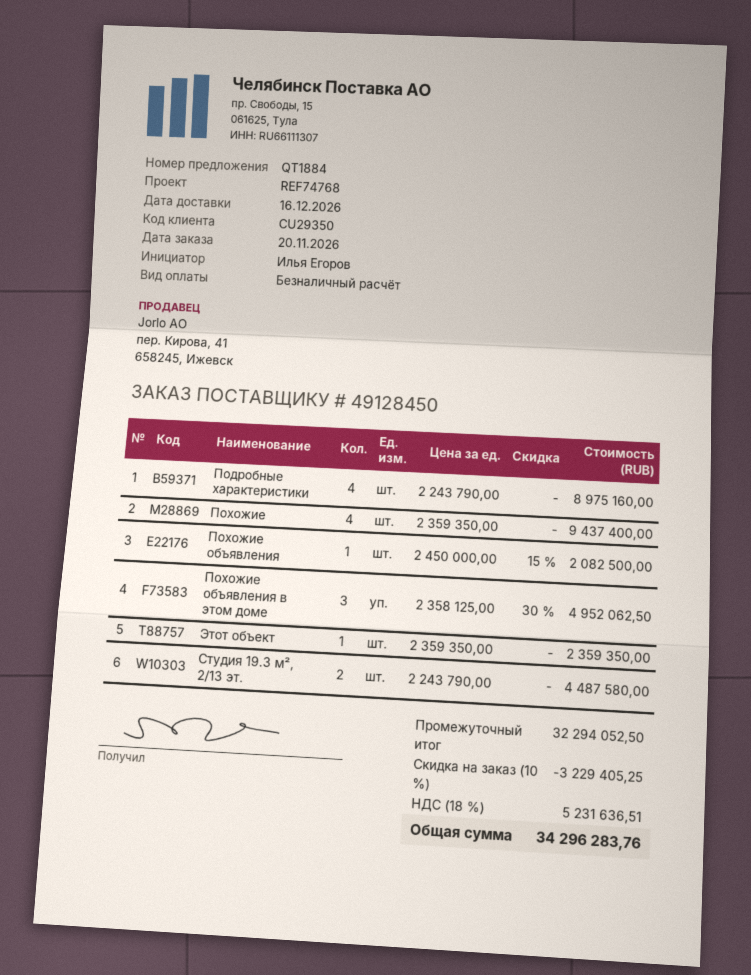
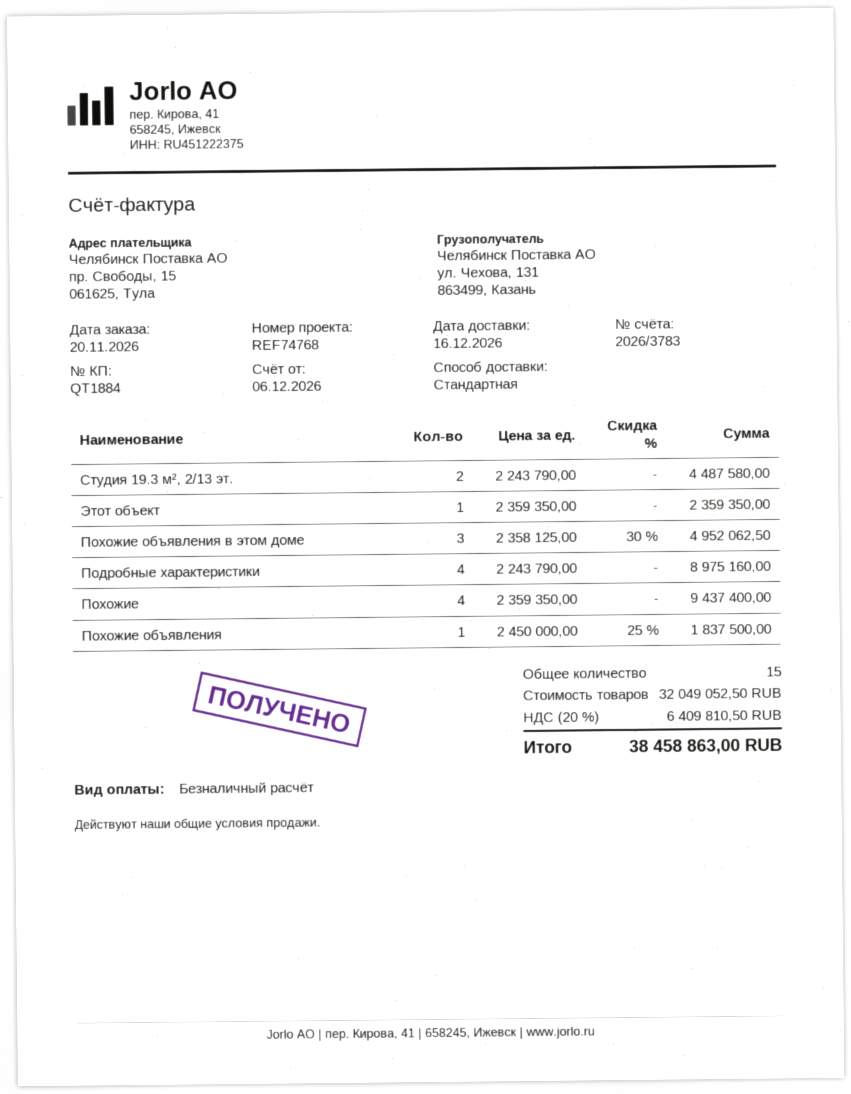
Похожие объявления: 1 x 2450000.00 - 15% = 2082500.00 -> 1 x 2450000.00 - 25% = 1837500.00
subtotal: 32294052.50 -> 32049052.50
discount: 10% = 3229405.25 -> none
tax: 18% = 5231636.51 -> 20% = 6409810.50
total: 34296283.76 -> 38458863.00

